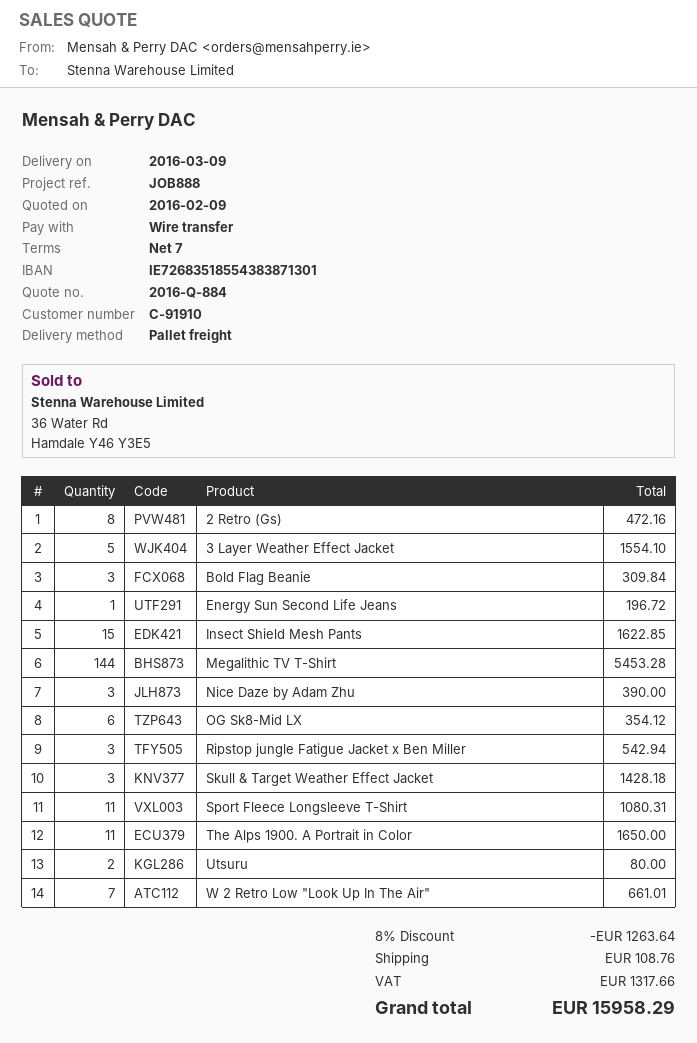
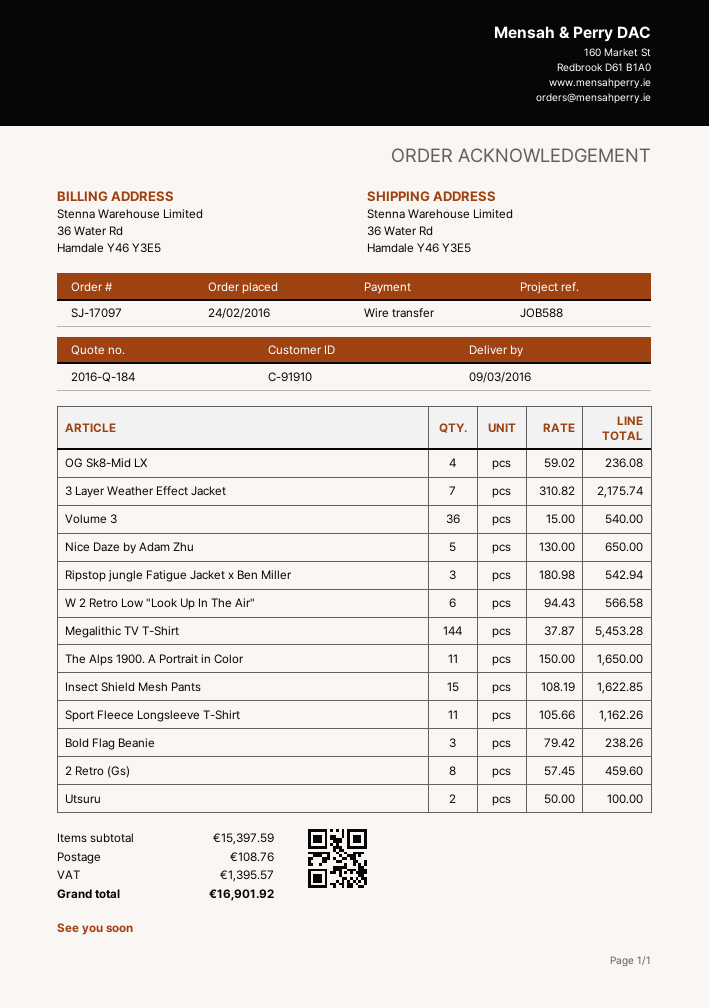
quote number: 2016-Q-884 -> 2016-Q-184
reference: JOB888 -> JOB588
2 Retro (Gs): 8 for 472.16 -> 8 for 459.60
3 Layer Weather Effect Jacket: 5 for 1554.10 -> 7 for 2175.74
Bold Flag Beanie: 3 for 309.84 -> 3 for 238.26
Energy Sun Second Life Jeans: 1 for 196.72 -> none
Nice Daze by Adam Zhu: 3 for 390.00 -> 5 for 650.00
OG Sk8-Mid LX: 6 for 354.12 -> 4 for 236.08
Skull & Target Weather Effect Jacket: 3 for 1428.18 -> none
Sport Fleece Longsleeve T-Shirt: 11 for 1080.31 -> 11 for 1162.26
Utsuru: 2 for 80.00 -> 2 for 100.00
W 2 Retro Low "Look Up In The Air": 7 for 661.01 -> 6 for 566.58
Volume 3: none -> 36 for 540.00
discount: 8% = 1263.64 -> none
tax: 1317.66 -> 1395.57
total: 15958.29 -> 16901.92

